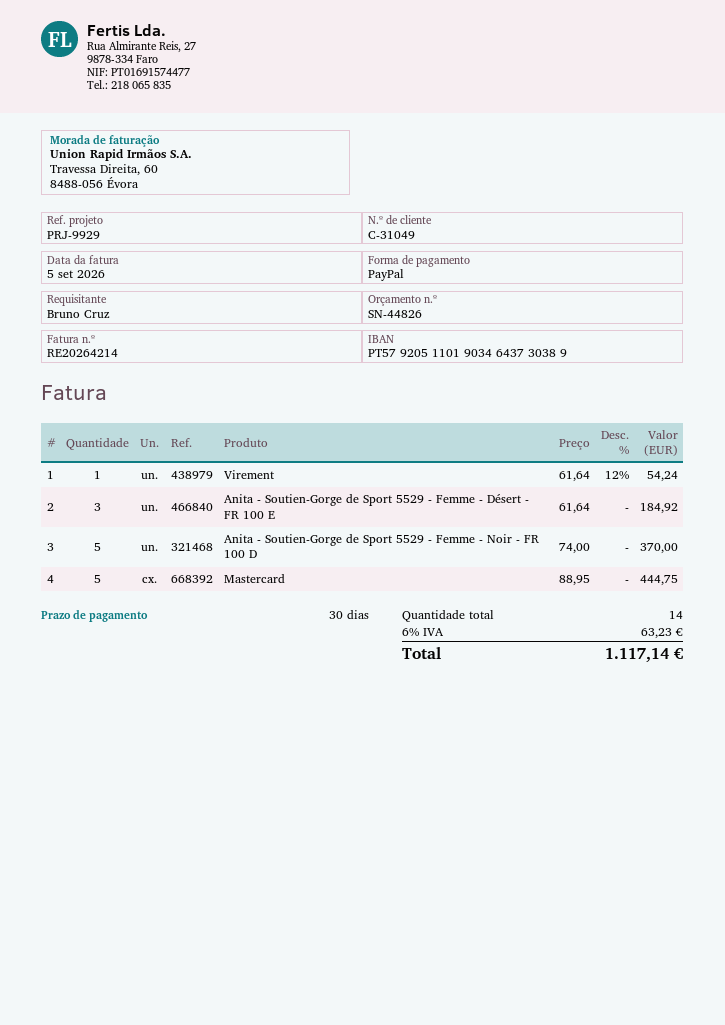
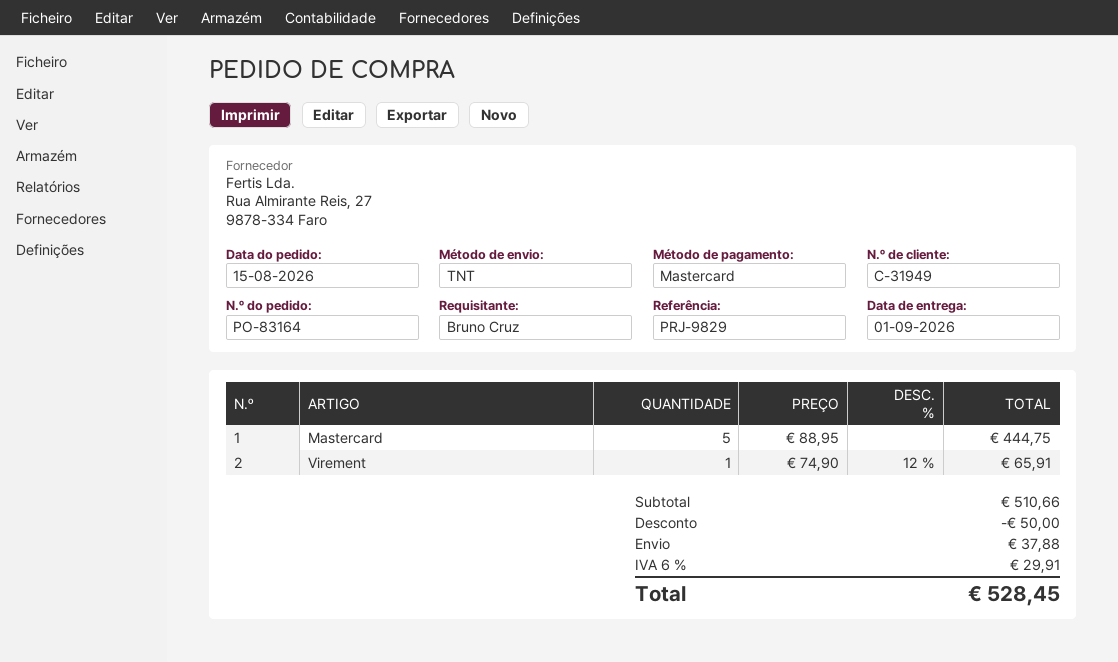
customer number: C-31049 -> C-31949
reference: PRJ-9929 -> PRJ-9829
payment method: PayPal -> Mastercard
Virement: 1 x 61.64 - 12% = 54.24 -> 1 x 74.90 - 12% = 65.91
Anita - Soutien-Gorge de Sport 5529 - Femme - Désert - FR 100 E: 3 x 61.64 = 184.92 -> none
Anita - Soutien-Gorge de Sport 5529 - Femme - Noir - FR 100 D: 5 x 74.00 = 370.00 -> none
discount: none -> 50.00
shipping: none -> 37.88
tax: 6% = 63.23 -> 6% = 29.91
total: 1117.14 -> 528.45

